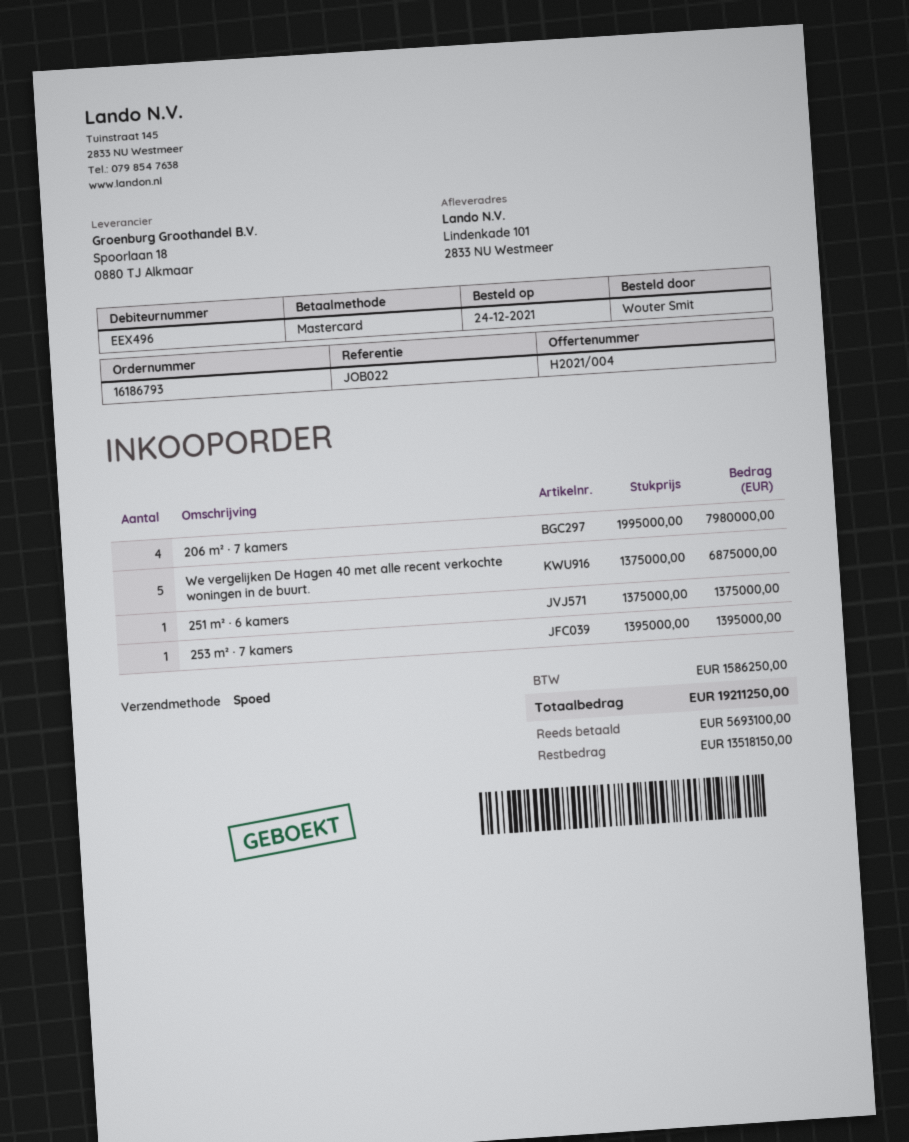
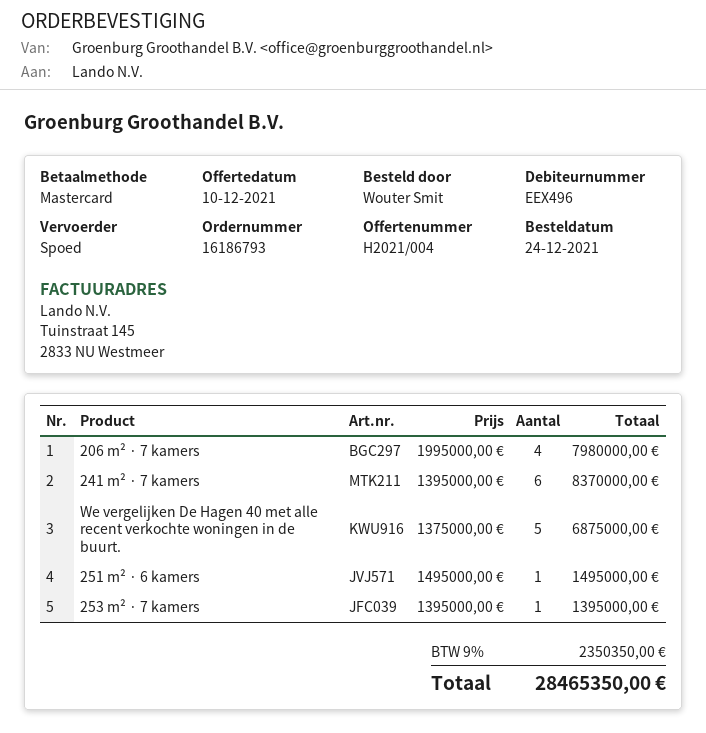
251 m² · 6 kamers: 1 x 1375000.00 = 1375000.00 -> 1 x 1495000.00 = 1495000.00
241 m² · 7 kamers: none -> 6 x 1395000.00 = 8370000.00
tax: 1586250.00 -> 2350350.00
total: 19211250.00 -> 28465350.00

